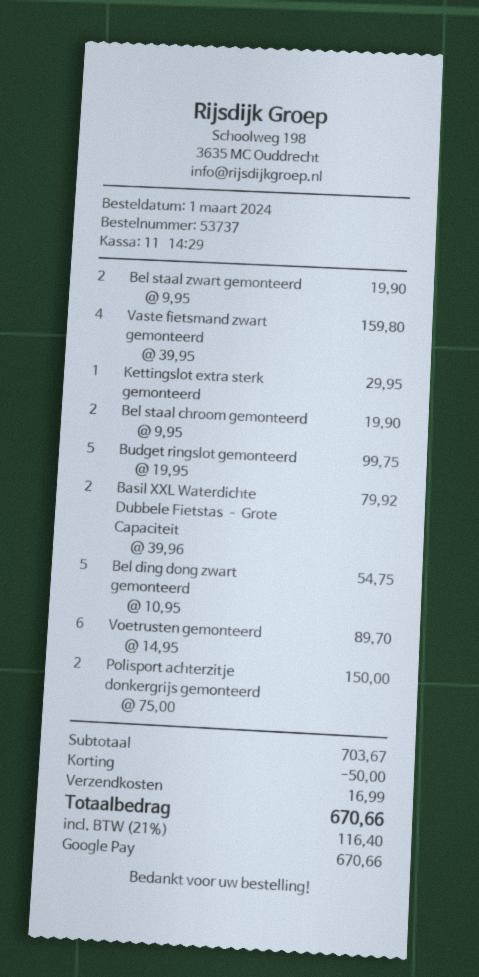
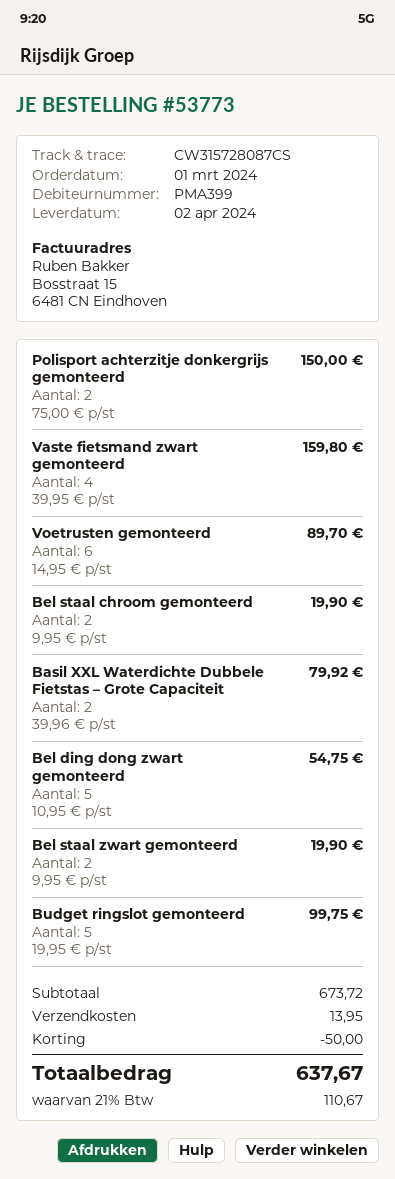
order number: 53737 -> 53773
Kettingslot extra sterk gemonteerd: 1 x 29.95 = 29.95 -> none
subtotal: 703.67 -> 673.72
shipping: 16.99 -> 13.95
tax: 21% = 116.40 -> 21% = 110.67
total: 670.66 -> 637.67

